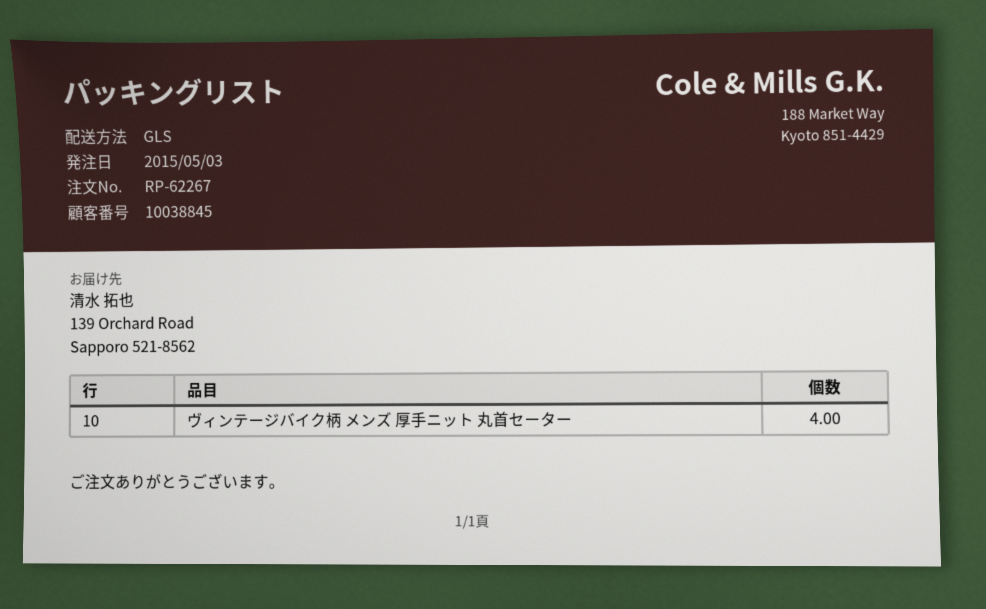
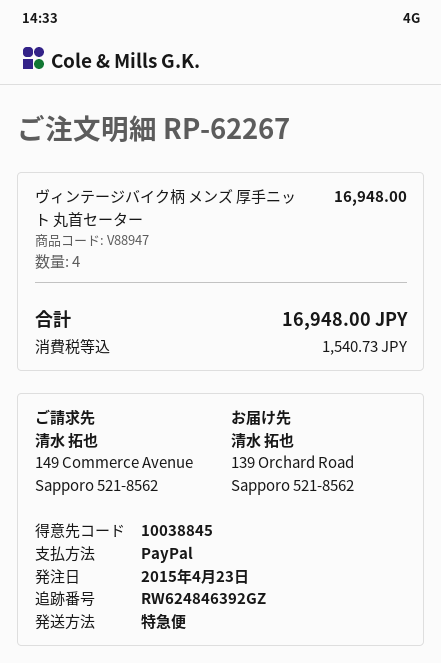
order date: 2015-05-03 -> 2015-04-23
shipping method: GLS -> express

